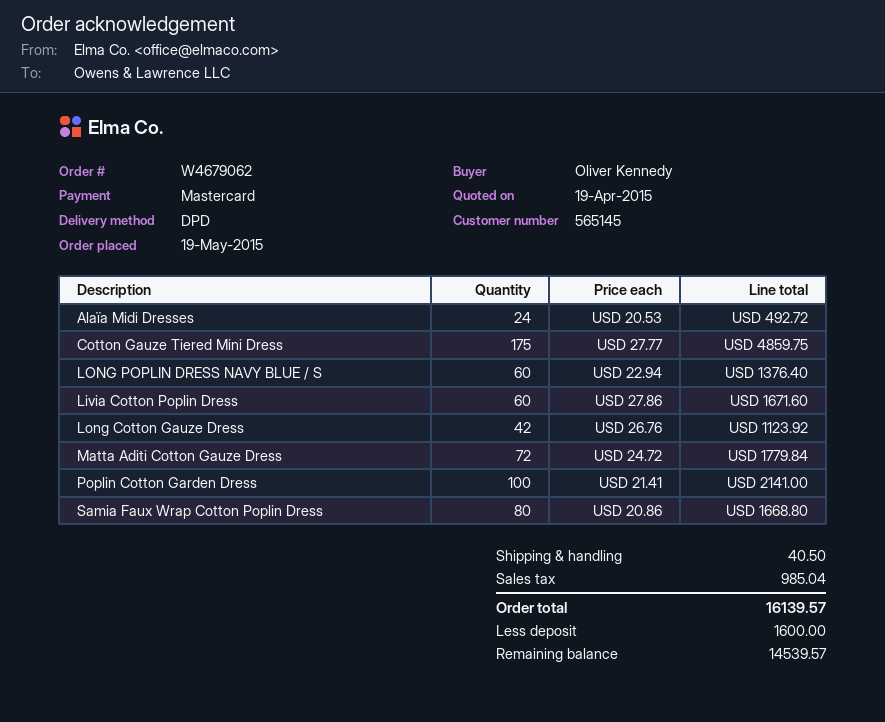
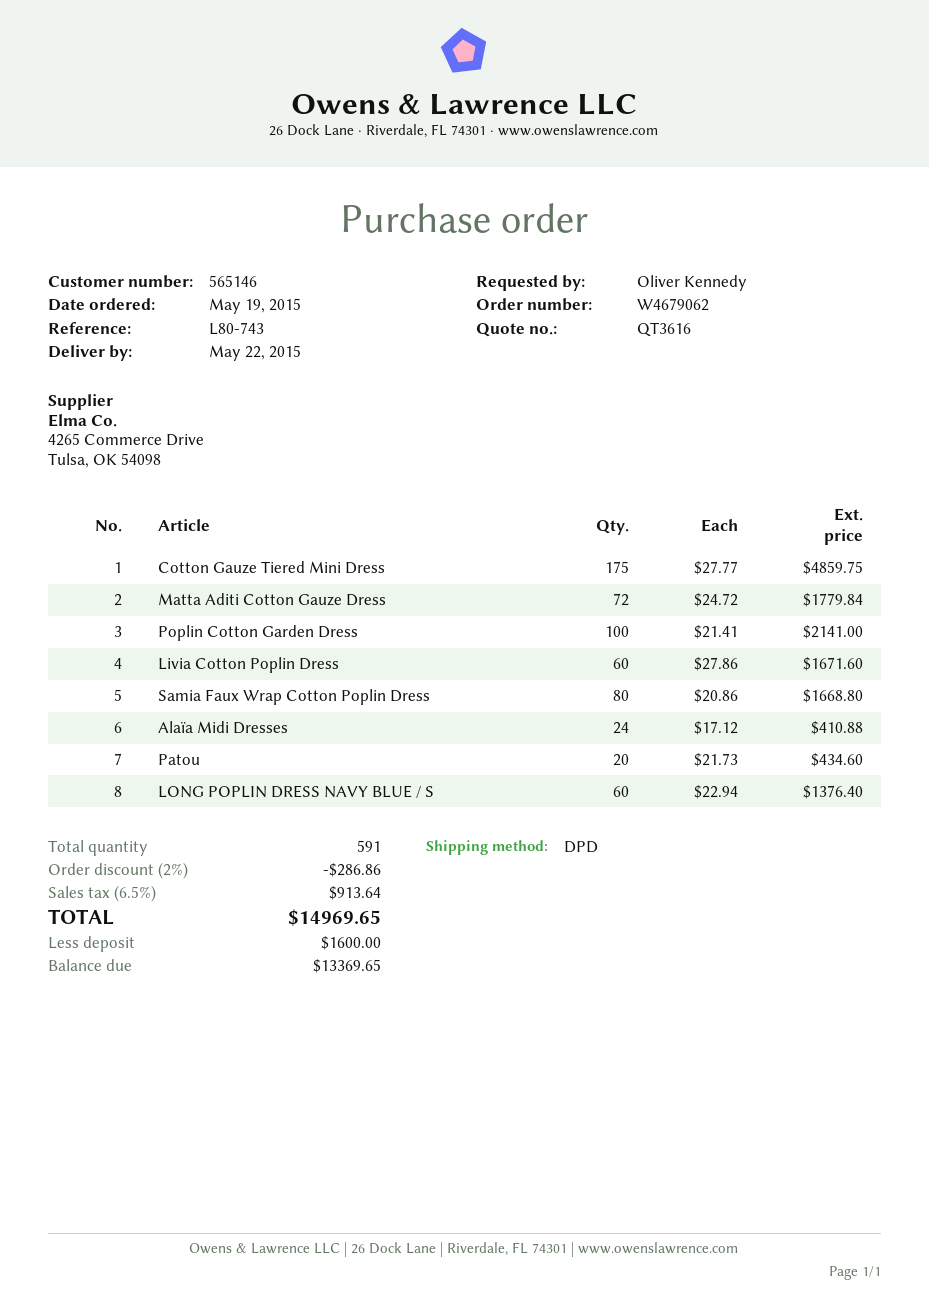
customer number: 565145 -> 565146
Alaïa Midi Dresses: 24 x 20.53 = 492.72 -> 24 x 17.12 = 410.88
Long Cotton Gauze Dress: 42 x 26.76 = 1123.92 -> none
Patou: none -> 20 x 21.73 = 434.60
discount: none -> 2% = 286.86
shipping: 40.50 -> none
tax: 985.04 -> 913.64
total: 16139.57 -> 14969.65
balance: 14539.57 -> 13369.65

